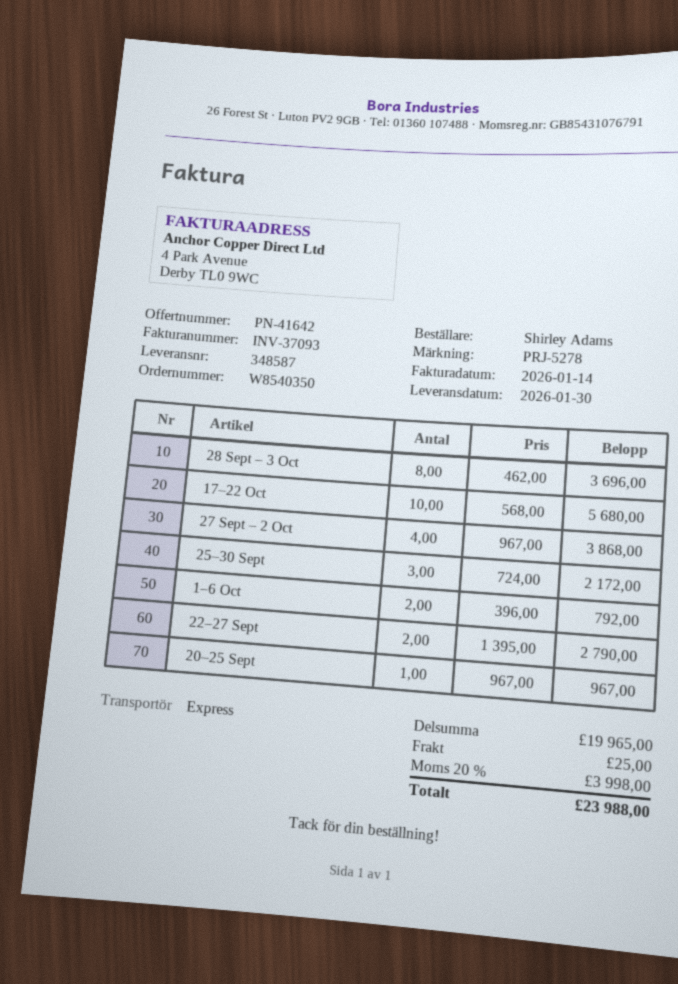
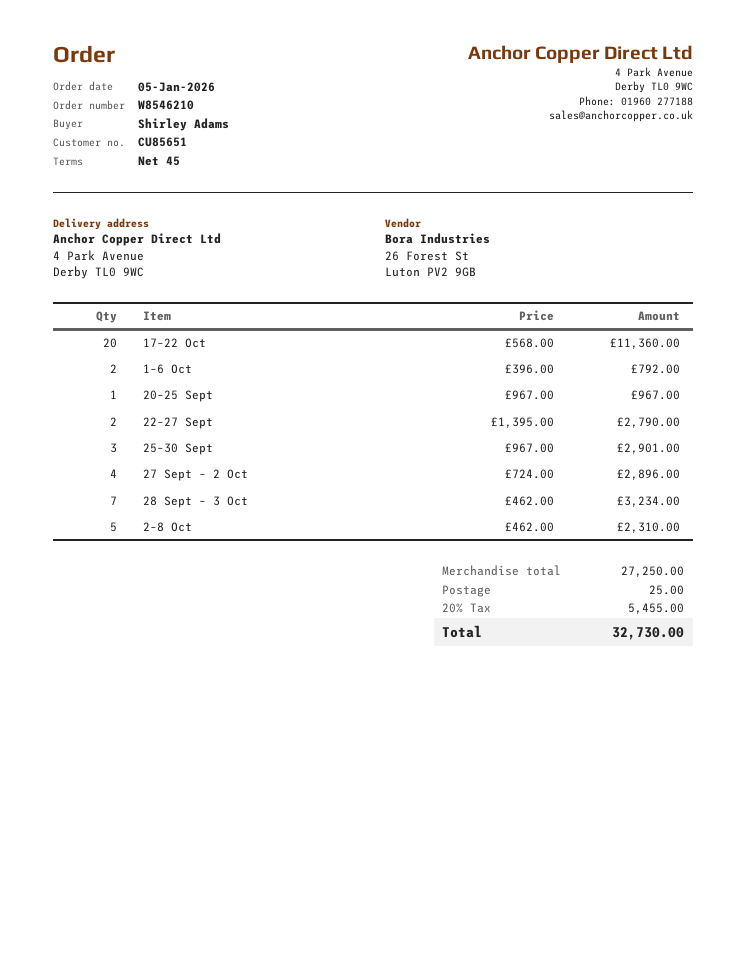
order number: W8540350 -> W8546210
28 Sept – 3 Oct: 8 x 462.00 = 3696.00 -> 7 x 462.00 = 3234.00
17–22 Oct: 10 x 568.00 = 5680.00 -> 20 x 568.00 = 11360.00
27 Sept – 2 Oct: 4 x 967.00 = 3868.00 -> 4 x 724.00 = 2896.00
25–30 Sept: 3 x 724.00 = 2172.00 -> 3 x 967.00 = 2901.00
2–8 Oct: none -> 5 x 462.00 = 2310.00
subtotal: 19965.00 -> 27250.00
tax: 20% = 3998.00 -> 20% = 5455.00
total: 23988.00 -> 32730.00

